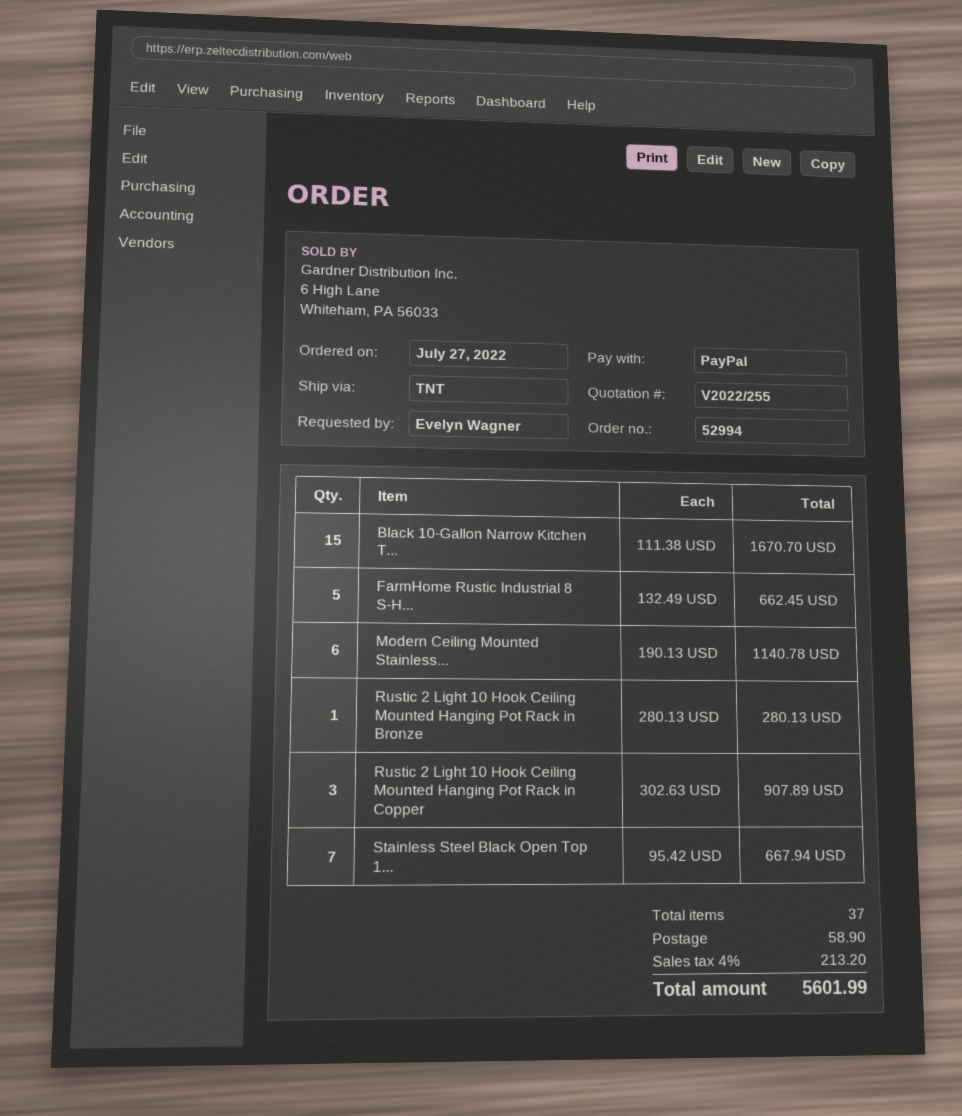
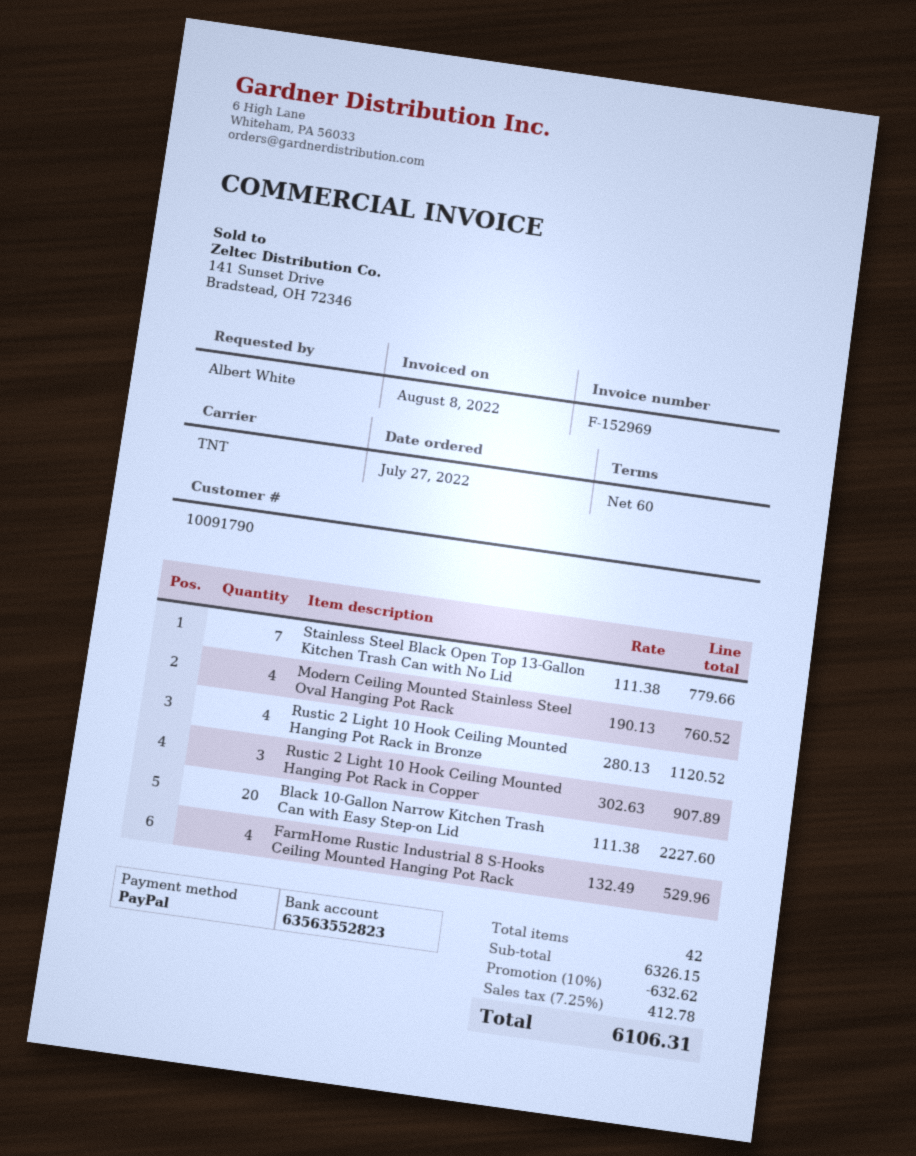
ordered by: Evelyn Wagner -> Albert White
Black 10-Gallon Narrow Kitchen T...: 15 x 111.38 = 1670.70 -> 20 x 111.38 = 2227.60
FarmHome Rustic Industrial 8 S-H...: 5 x 132.49 = 662.45 -> 4 x 132.49 = 529.96
Modern Ceiling Mounted Stainless...: 6 x 190.13 = 1140.78 -> 4 x 190.13 = 760.52
Rustic 2 Light 10 Hook Ceiling Mounted Hanging Pot Rack in Bronze: 1 x 280.13 = 280.13 -> 4 x 280.13 = 1120.52
Stainless Steel Black Open Top 1...: 7 x 95.42 = 667.94 -> 7 x 111.38 = 779.66
total quantity: 37 -> 42
discount: none -> 10% = 632.62
shipping: 58.90 -> none
tax: 4% = 213.20 -> 7.25% = 412.78
total: 5601.99 -> 6106.31

